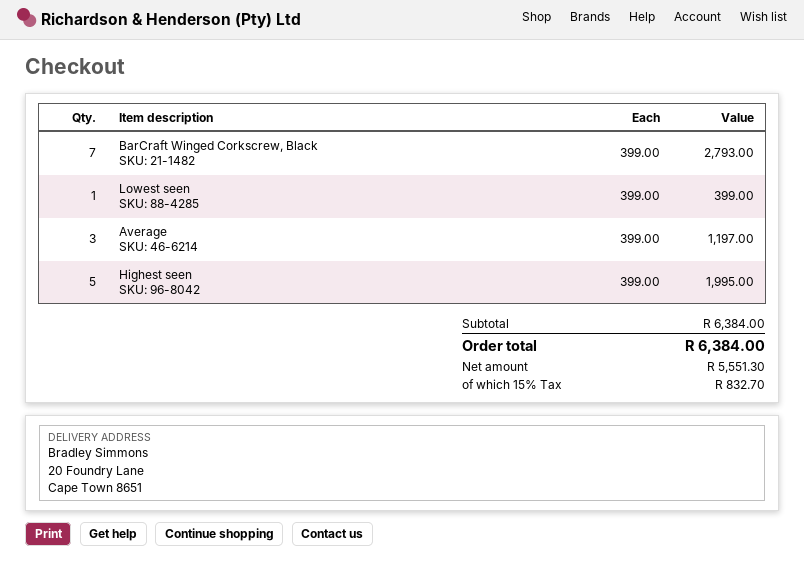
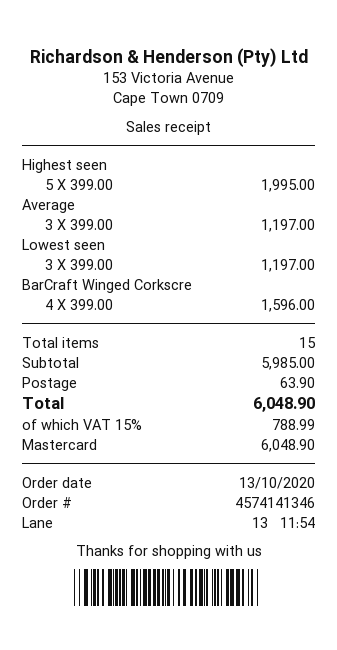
BarCraft Winged Corkscrew, Black: 7 x 399.00 = 2793.00 -> 4 x 399.00 = 1596.00
Lowest seen: 1 x 399.00 = 399.00 -> 3 x 399.00 = 1197.00
subtotal: 6384.00 -> 5985.00
shipping: none -> 63.90
tax: 15% = 832.70 -> 15% = 788.99
total: 6384.00 -> 6048.90

